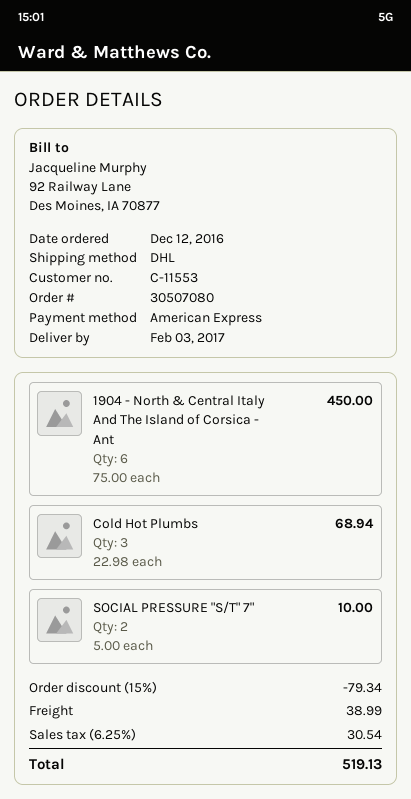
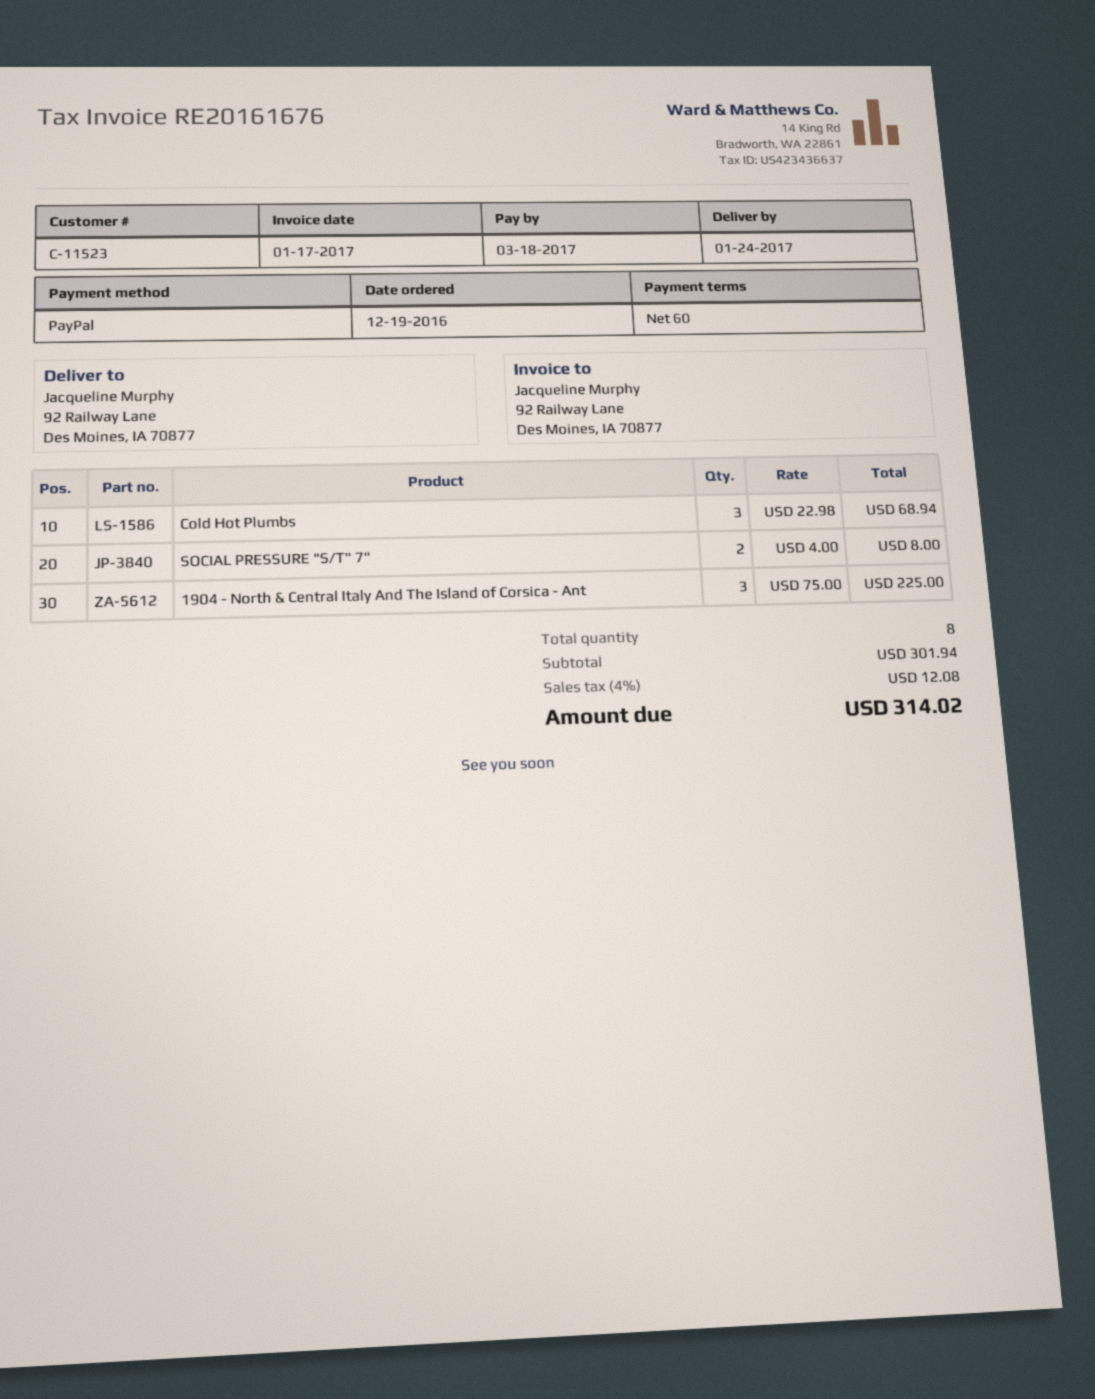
order date: 2016-12-12 -> 2016-12-19
delivery date: 2017-02-03 -> 2017-01-24
customer number: C-11553 -> C-11523
payment method: American Express -> PayPal
1904 - North & Central Italy And The Island of Corsica - Ant: 6 x 75.00 = 450.00 -> 3 x 75.00 = 225.00
SOCIAL PRESSURE "S/T" 7": 2 x 5.00 = 10.00 -> 2 x 4.00 = 8.00
discount: 15% = 79.34 -> none
shipping: 38.99 -> none
tax: 6.25% = 30.54 -> 4% = 12.08
total: 519.13 -> 314.02

